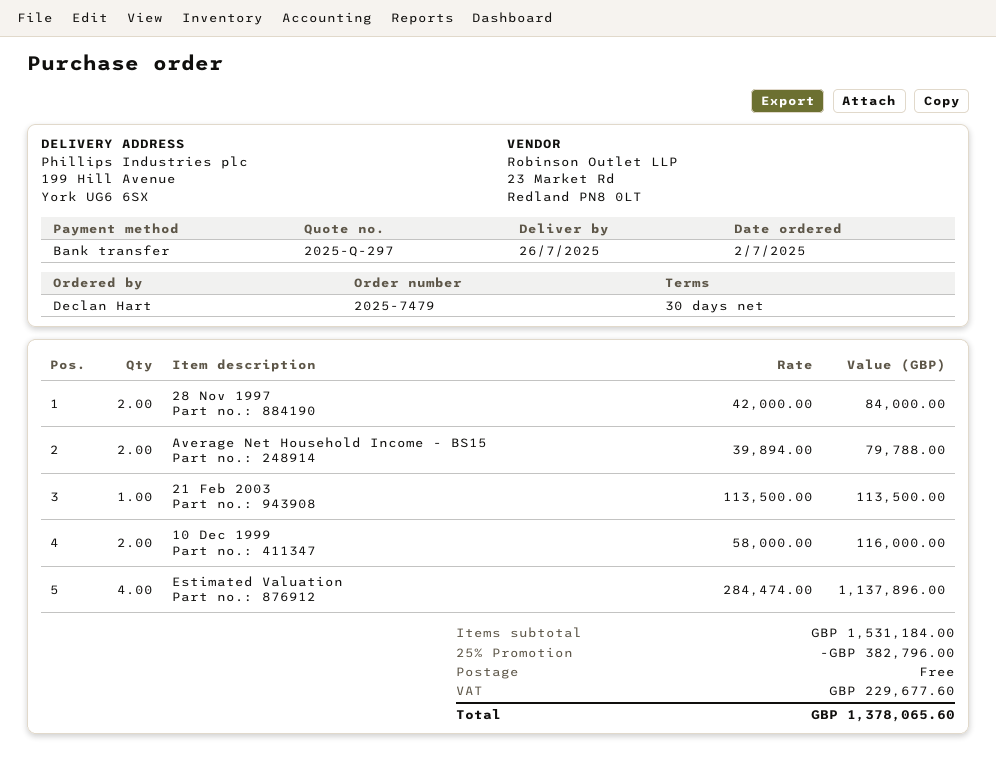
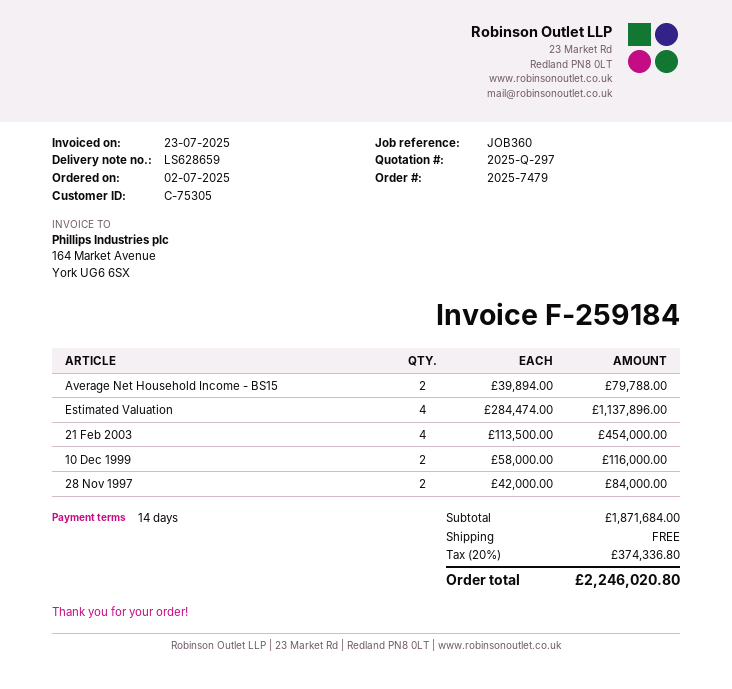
payment terms: 30 days -> 14 days
21 Feb 2003: 1 x 113500.00 = 113500.00 -> 4 x 113500.00 = 454000.00
subtotal: 1531184.00 -> 1871684.00
discount: 25% = 382796.00 -> none
tax: 229677.60 -> 374336.80
total: 1378065.60 -> 2246020.80

